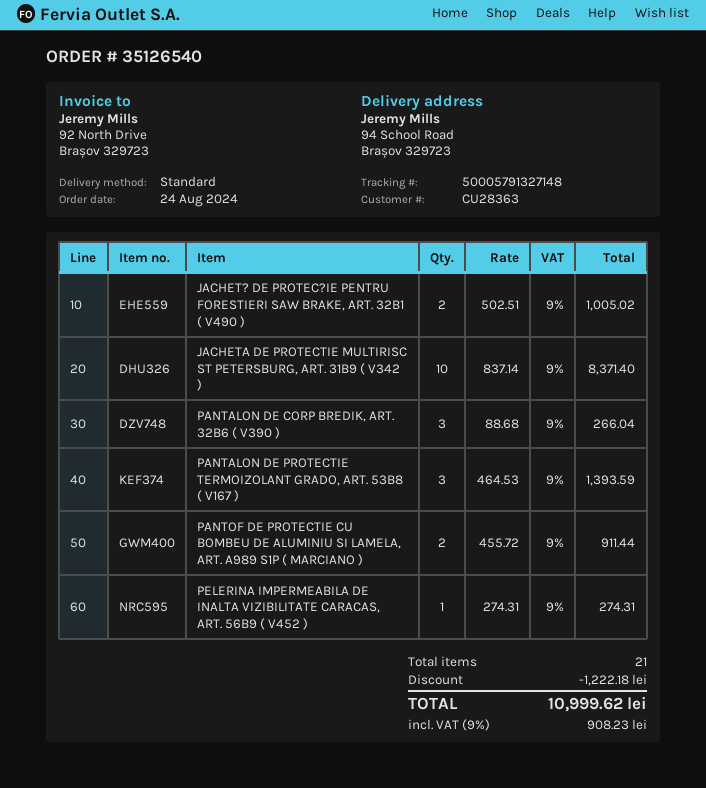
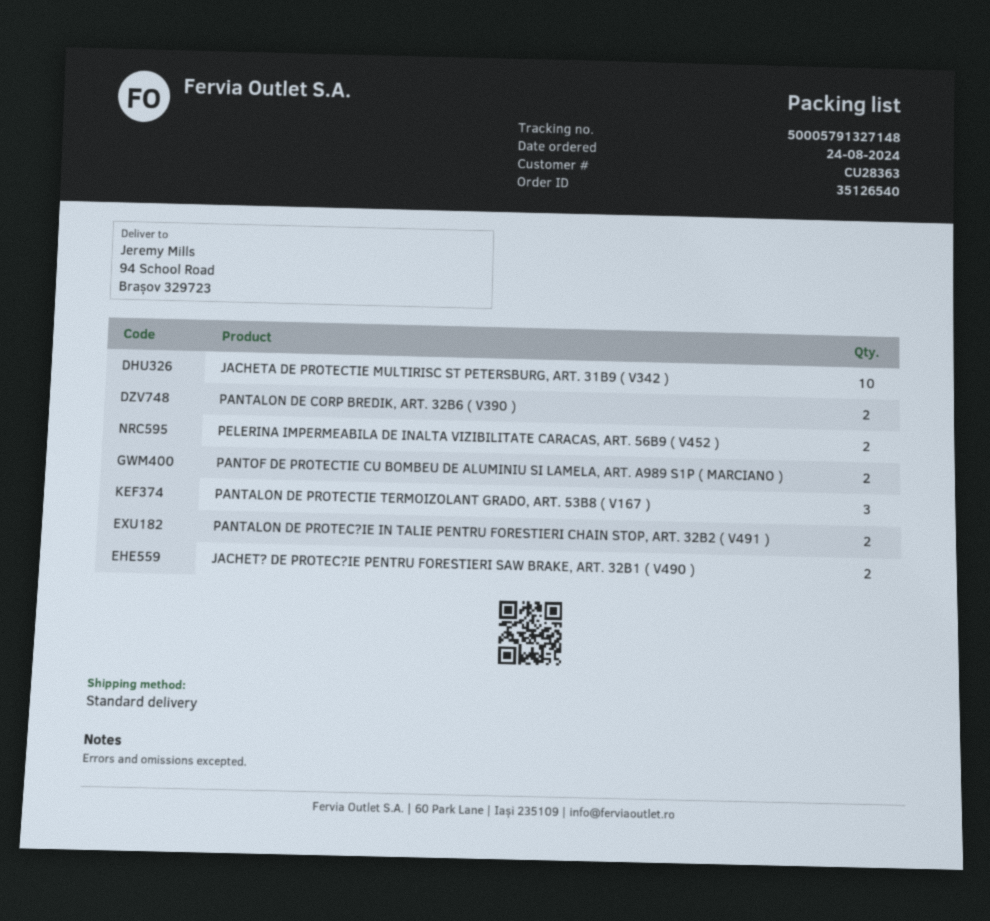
PANTALON DE CORP BREDIK, ART. 32B6 ( V390 ): 3 -> 2
PELERINA IMPERMEABILA DE INALTA VIZIBILITATE CARACAS, ART. 56B9 ( V452 ): 1 -> 2
PANTALON DE PROTEC?IE IN TALIE PENTRU FORESTIERI CHAIN STOP, ART. 32B2 ( V491 ): none -> 2

